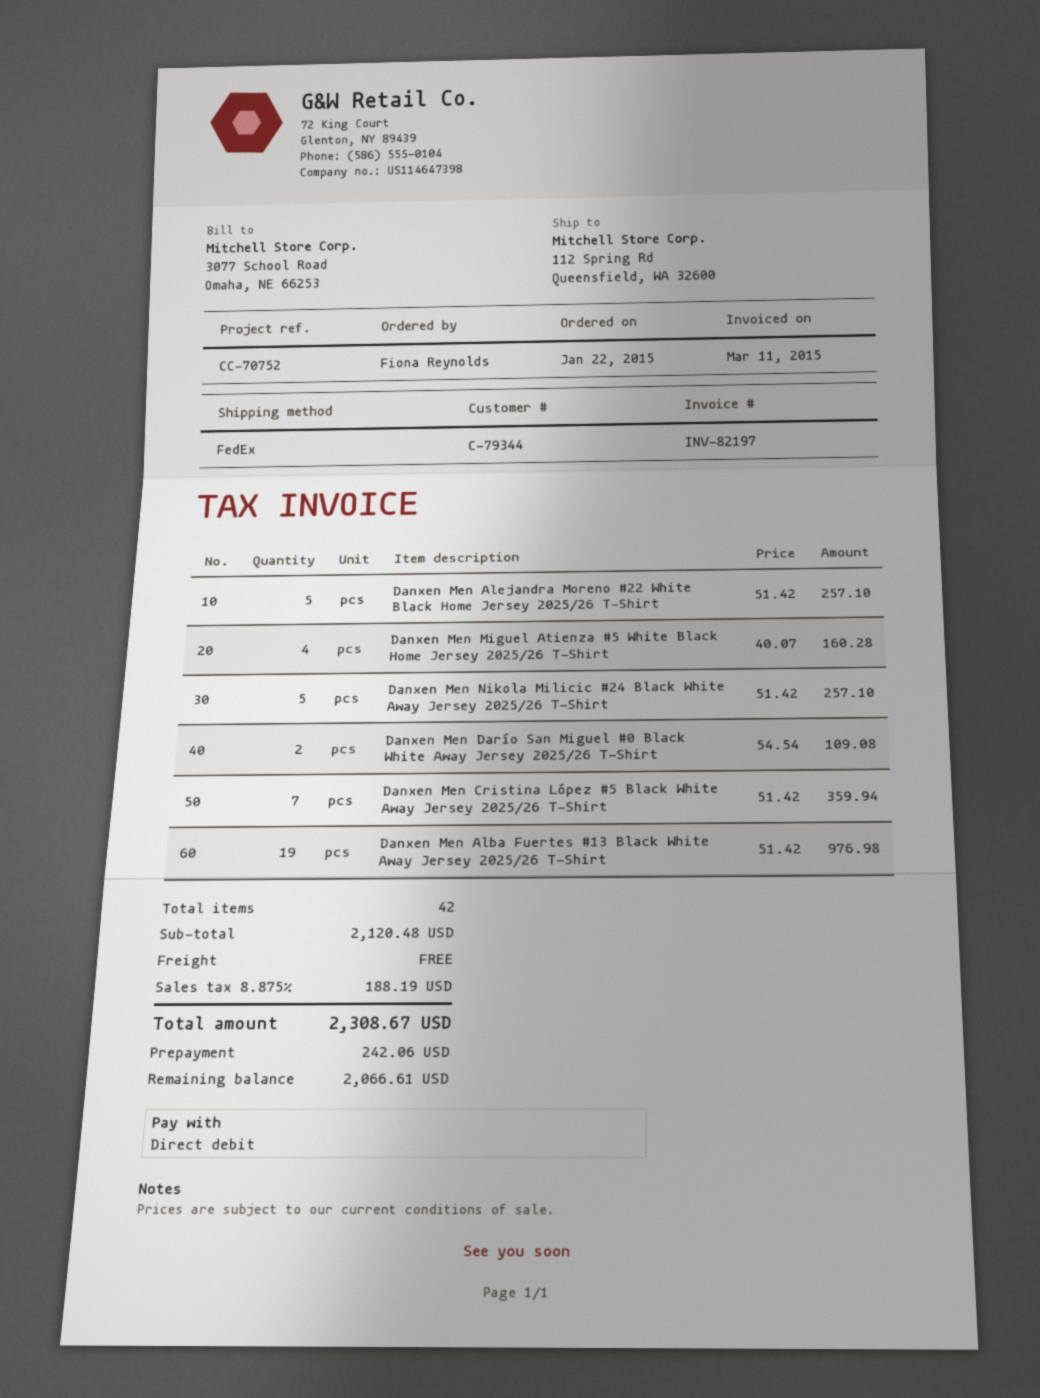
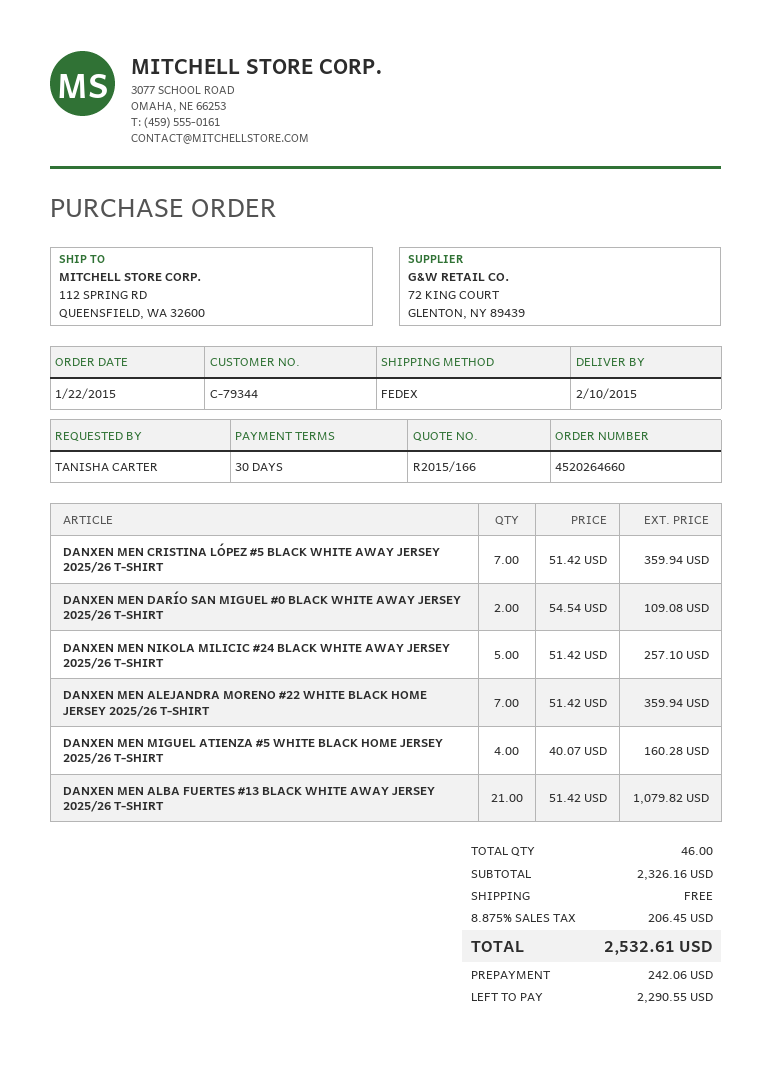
ordered by: Fiona Reynolds -> TANISHA CARTER
Danxen Men Alejandra Moreno #22 White Black Home Jersey 2025/26 T-Shirt: 5 x 51.42 = 257.10 -> 7 x 51.42 = 359.94
Danxen Men Alba Fuertes #13 Black White Away Jersey 2025/26 T-Shirt: 19 x 51.42 = 976.98 -> 21 x 51.42 = 1079.82
total quantity: 42 -> 46
subtotal: 2120.48 -> 2326.16
tax: 8.875% = 188.19 -> 8.875% = 206.45
total: 2308.67 -> 2532.61
balance: 2066.61 -> 2290.55

